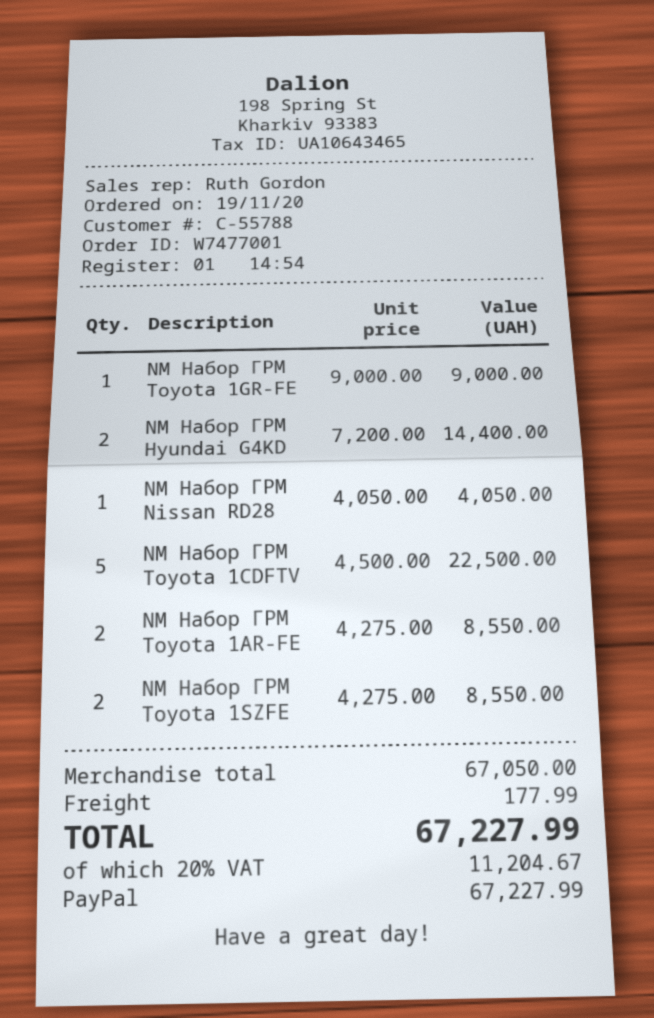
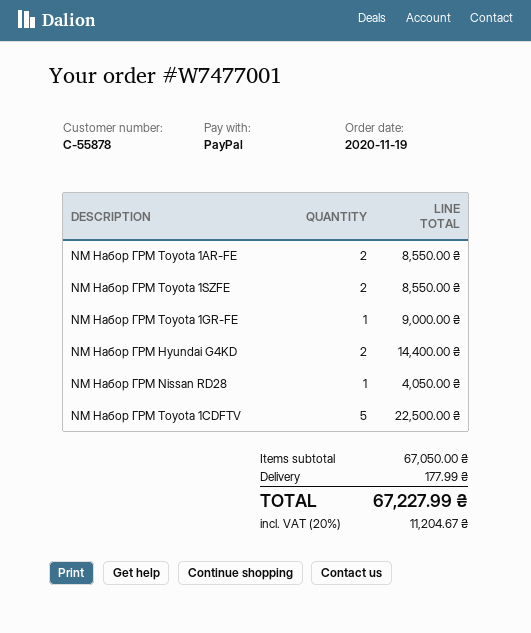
customer number: C-55788 -> C-55878

